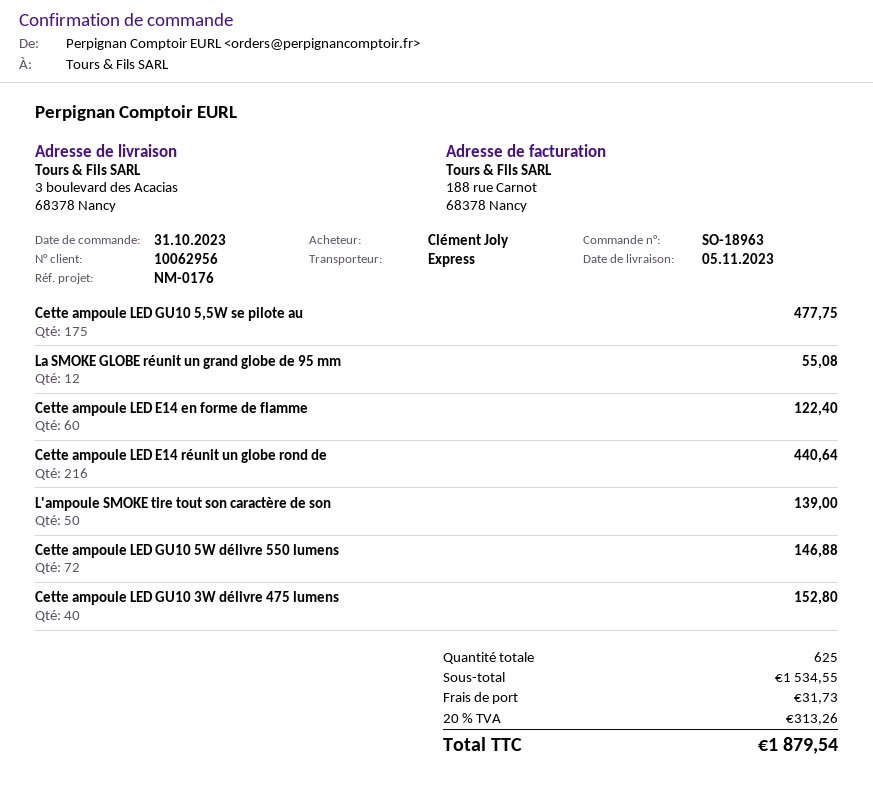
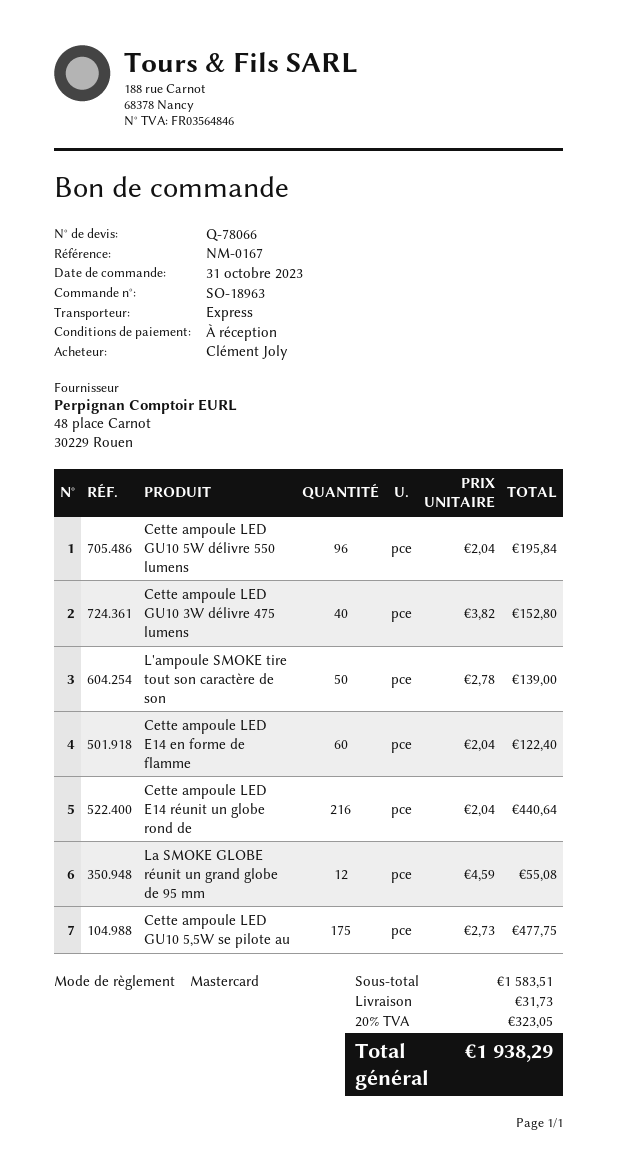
reference: NM-0176 -> NM-0167
Cette ampoule LED GU10 5W délivre 550 lumens: 72 for 146.88 -> 96 for 195.84
subtotal: 1534.55 -> 1583.51
tax: 20% = 313.26 -> 20% = 323.05
total: 1879.54 -> 1938.29

